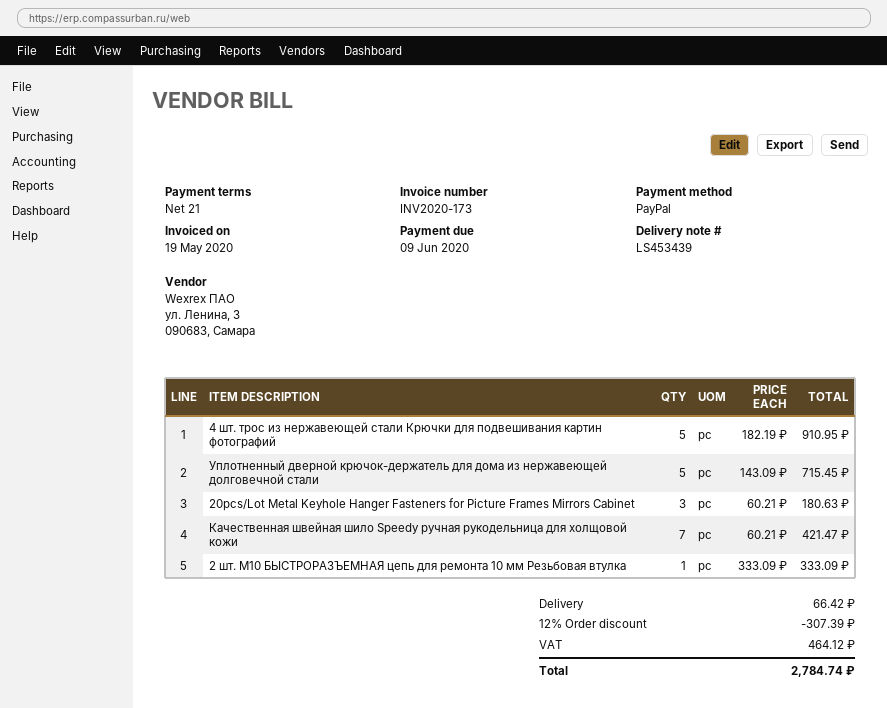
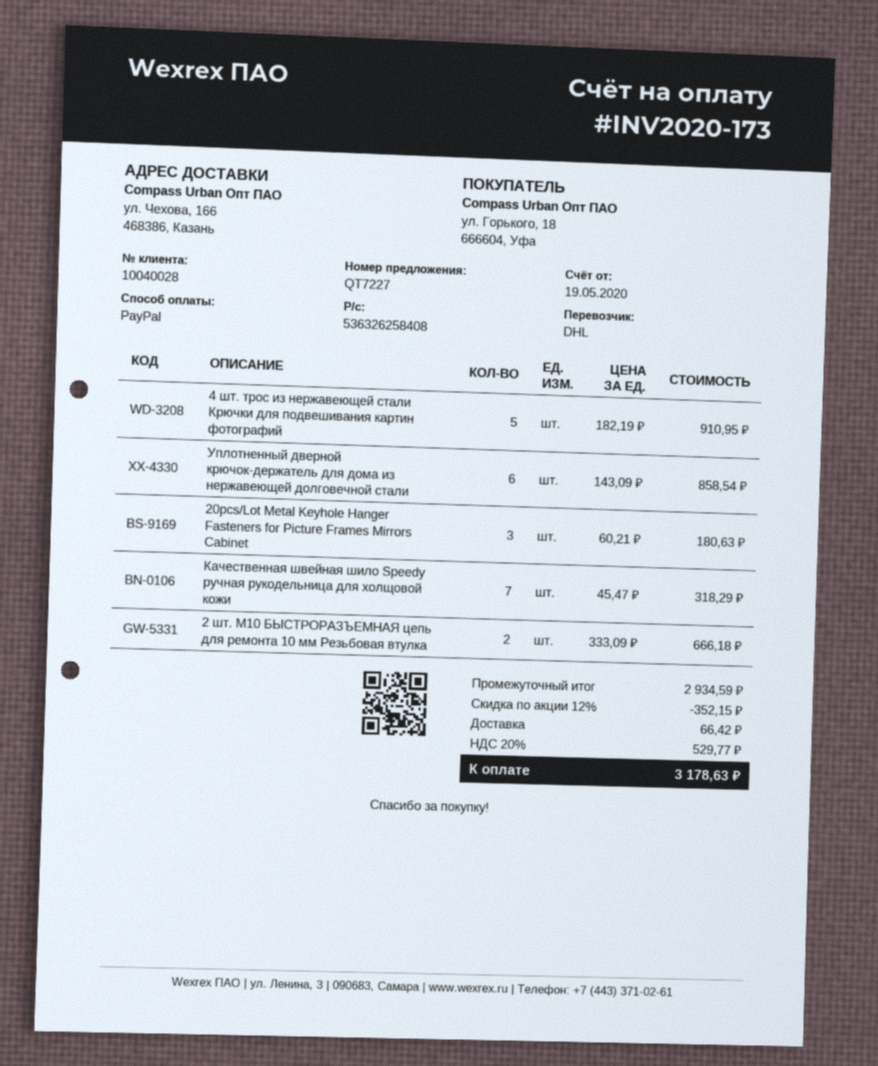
Уплотненный дверной крючок-держатель для дома из нержавеющей долговечной стали: 5 x 143.09 = 715.45 -> 6 x 143.09 = 858.54
Качественная швейная шило Speedy ручная рукодельница для холщовой кожи: 7 x 60.21 = 421.47 -> 7 x 45.47 = 318.29
2 шт. M10 БЫСТРОРАЗЪЕМНАЯ цепь для ремонта 10 мм Резьбовая втулка: 1 x 333.09 = 333.09 -> 2 x 333.09 = 666.18
discount: 12% = 307.39 -> 12% = 352.15
tax: 464.12 -> 529.77
total: 2784.74 -> 3178.63

